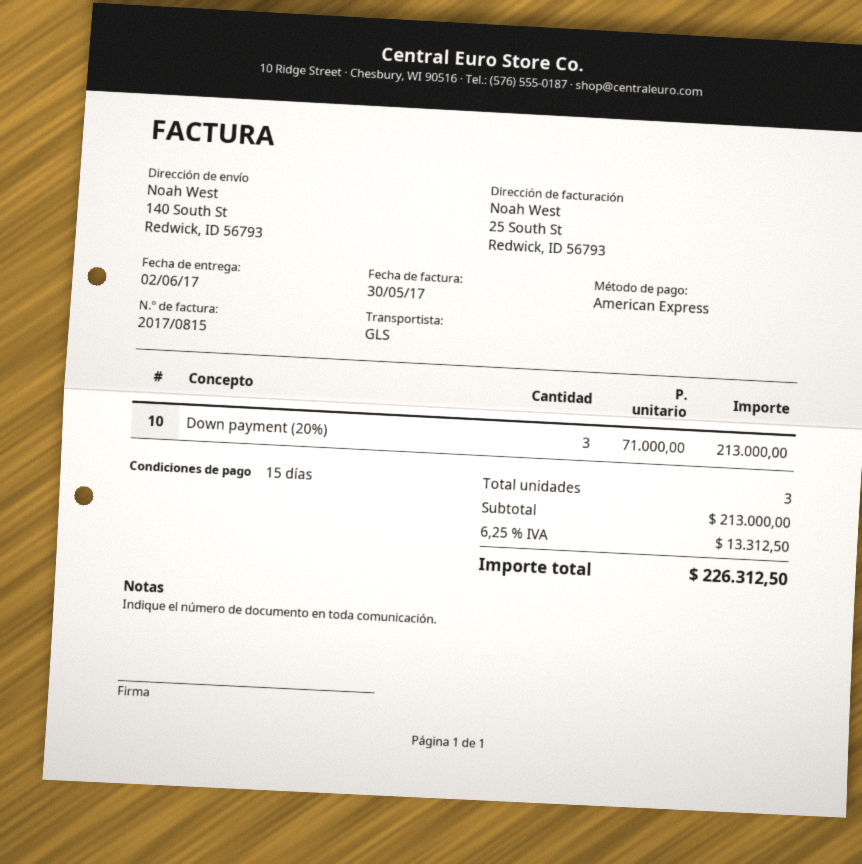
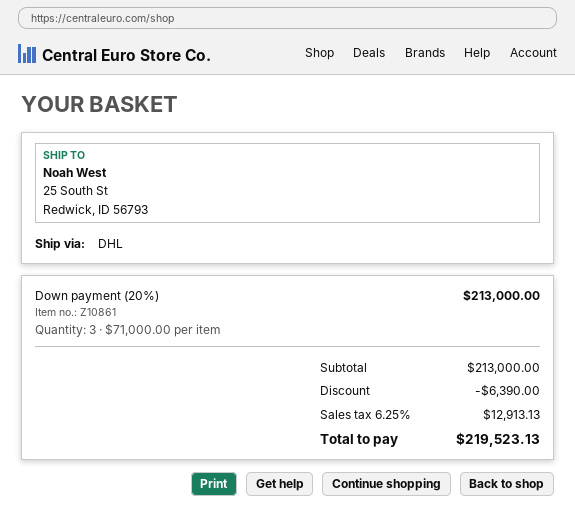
shipping method: GLS -> DHL
ship to: 140 South St, Redwick, ID 56793 -> 25 South St, Redwick, ID 56793
discount: none -> 6390.00
tax: 6.25% = 13312.50 -> 6.25% = 12913.13
total: 226312.50 -> 219523.13

